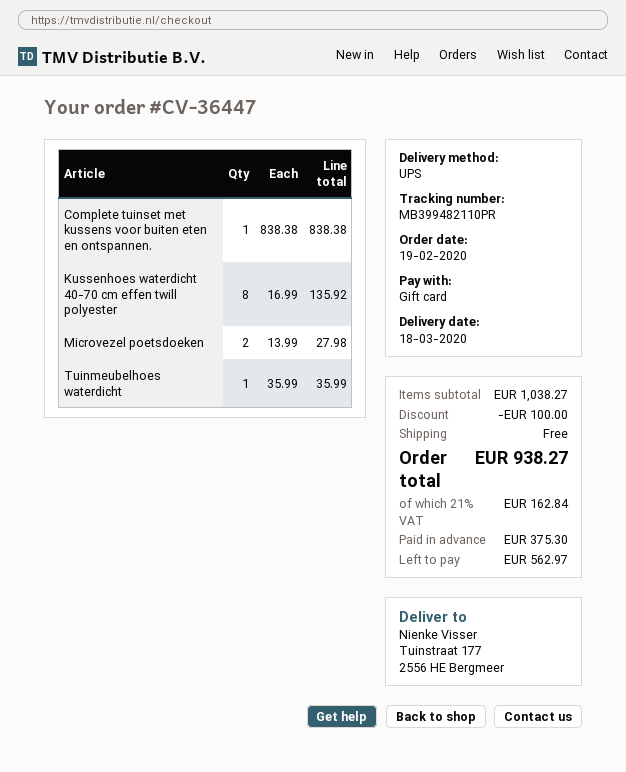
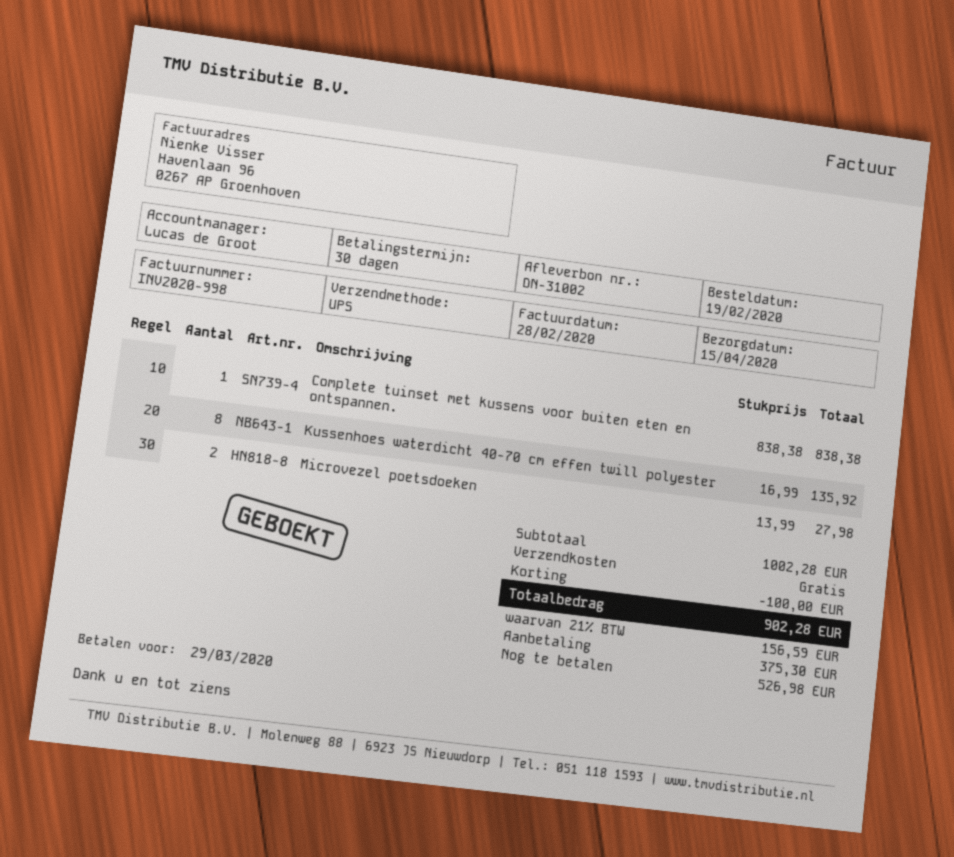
delivery date: 2020-03-18 -> 2020-04-15
Tuinmeubelhoes waterdicht: 1 x 35.99 = 35.99 -> none
subtotal: 1038.27 -> 1002.28
tax: 21% = 162.84 -> 21% = 156.59
total: 938.27 -> 902.28
balance: 562.97 -> 526.98

